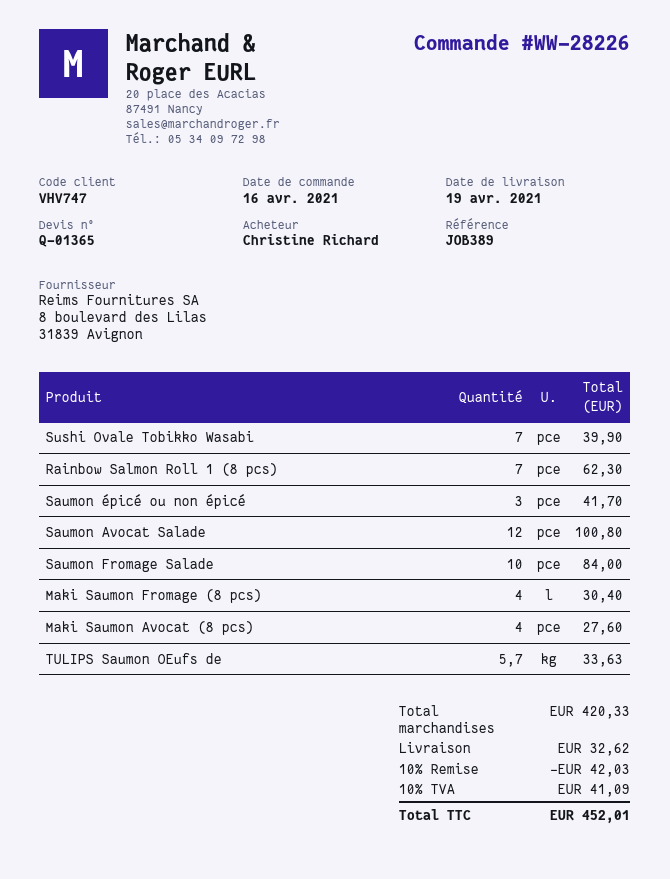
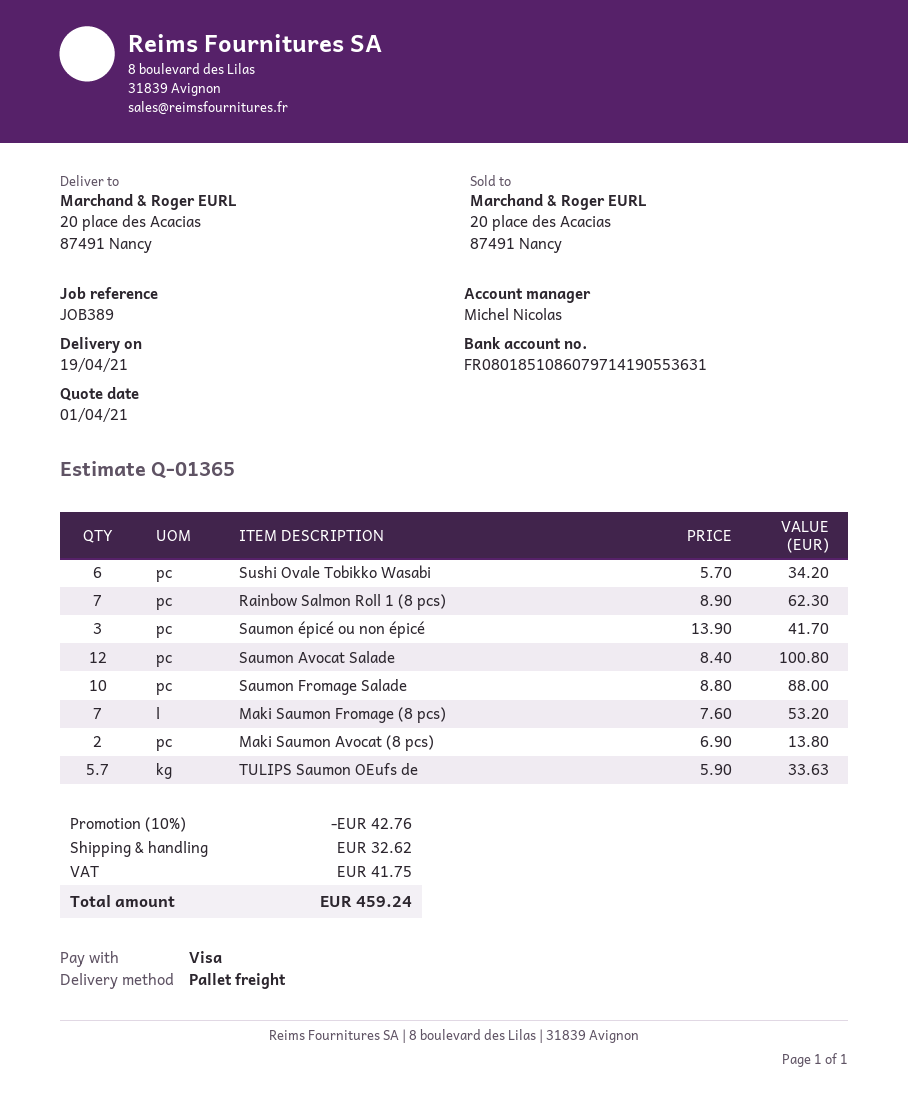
Sushi Ovale Tobikko Wasabi: 7 for 39.90 -> 6 for 34.20
Saumon Fromage Salade: 10 for 84.00 -> 10 for 88.00
Maki Saumon Fromage (8 pcs): 4 for 30.40 -> 7 for 53.20
Maki Saumon Avocat (8 pcs): 4 for 27.60 -> 2 for 13.80
discount: 10% = 42.03 -> 10% = 42.76
tax: 41.09 -> 41.75
total: 452.01 -> 459.24

